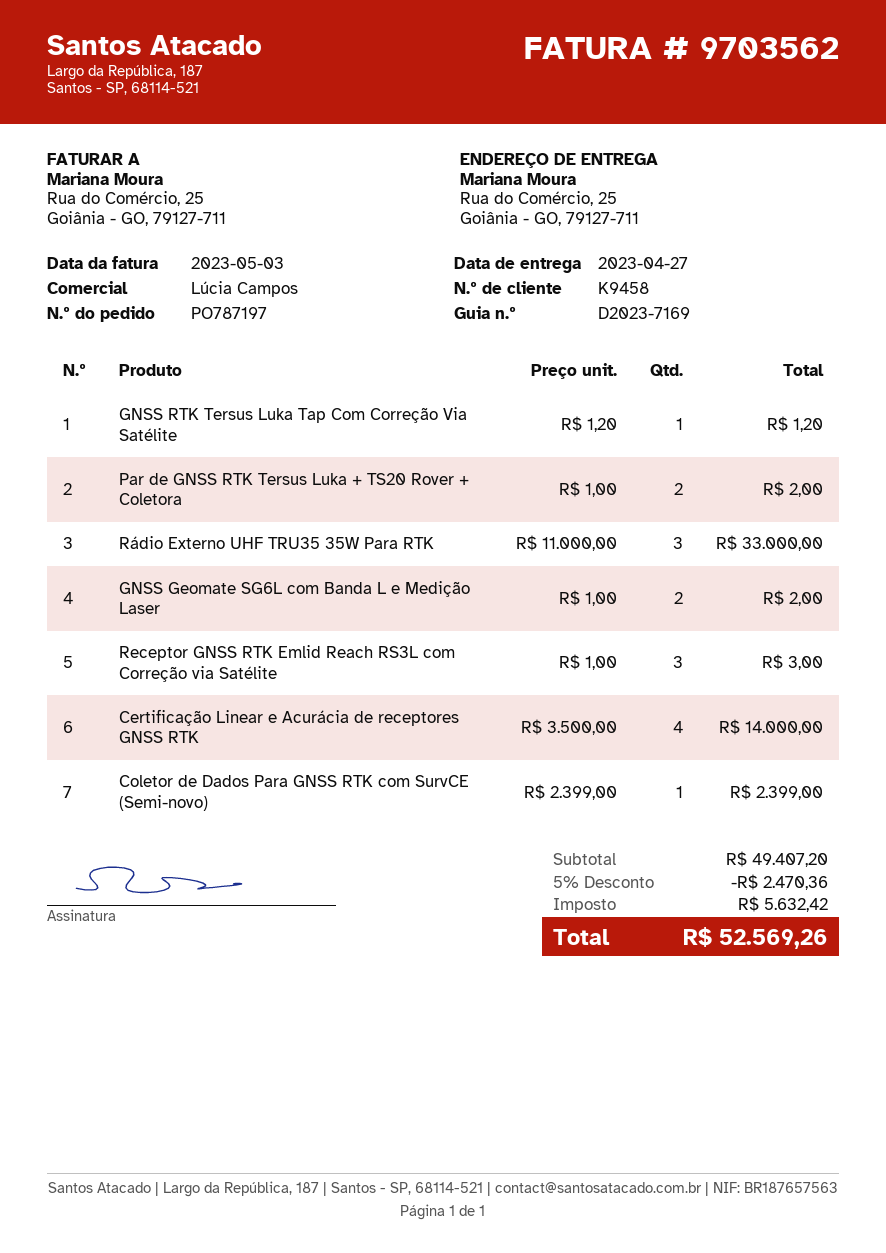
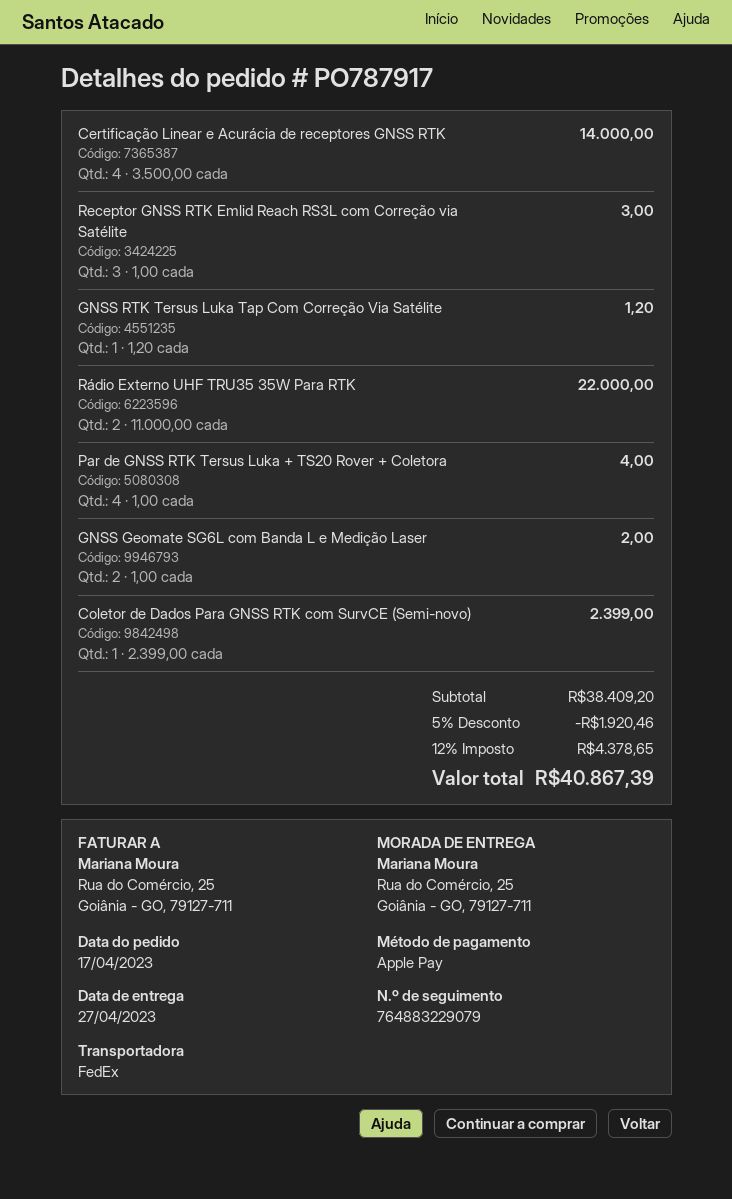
order number: PO787197 -> PO787917
Par de GNSS RTK Tersus Luka + TS20 Rover + Coletora: 2 x 1.00 = 2.00 -> 4 x 1.00 = 4.00
Rádio Externo UHF TRU35 35W Para RTK: 3 x 11000.00 = 33000.00 -> 2 x 11000.00 = 22000.00
subtotal: 49407.20 -> 38409.20
discount: 5% = 2470.36 -> 5% = 1920.46
tax: 5632.42 -> 4378.65
total: 52569.26 -> 40867.39

